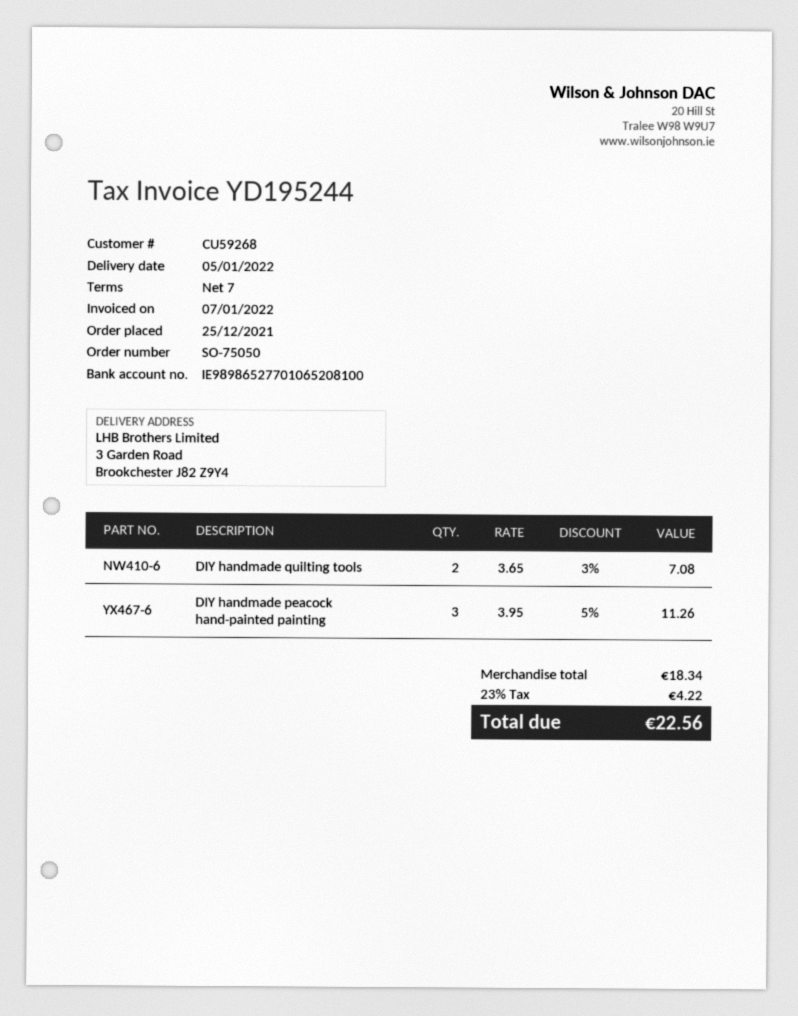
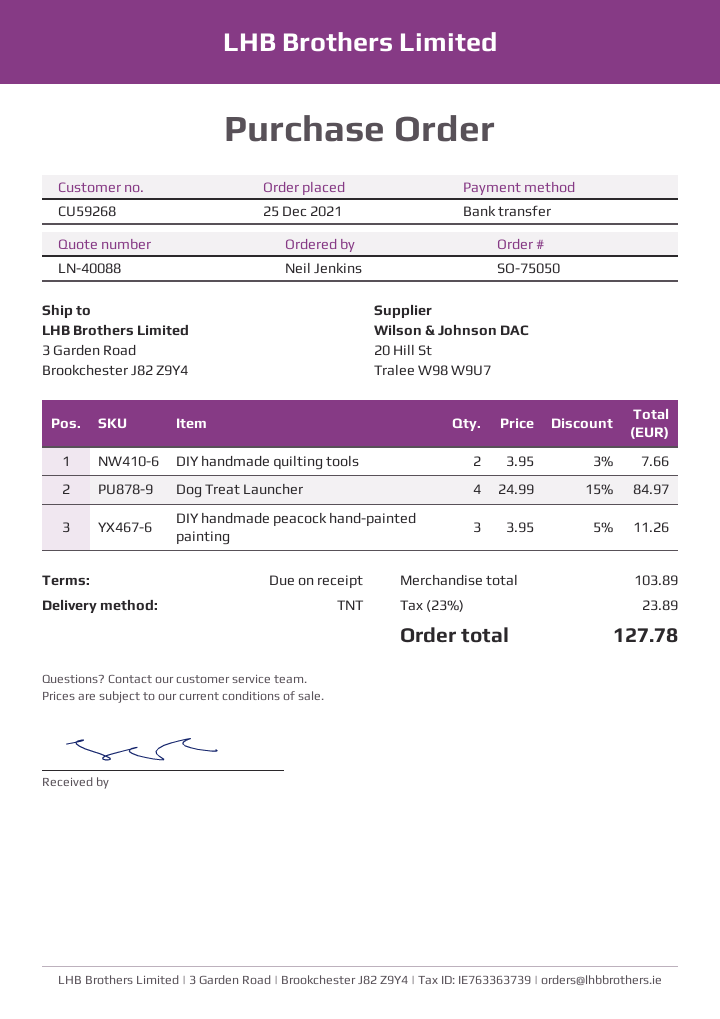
payment terms: 7 days -> on receipt
DIY handmade quilting tools: 2 x 3.65 - 3% = 7.08 -> 2 x 3.95 - 3% = 7.66
Dog Treat Launcher: none -> 4 x 24.99 - 15% = 84.97
subtotal: 18.34 -> 103.89
tax: 23% = 4.22 -> 23% = 23.89
total: 22.56 -> 127.78

